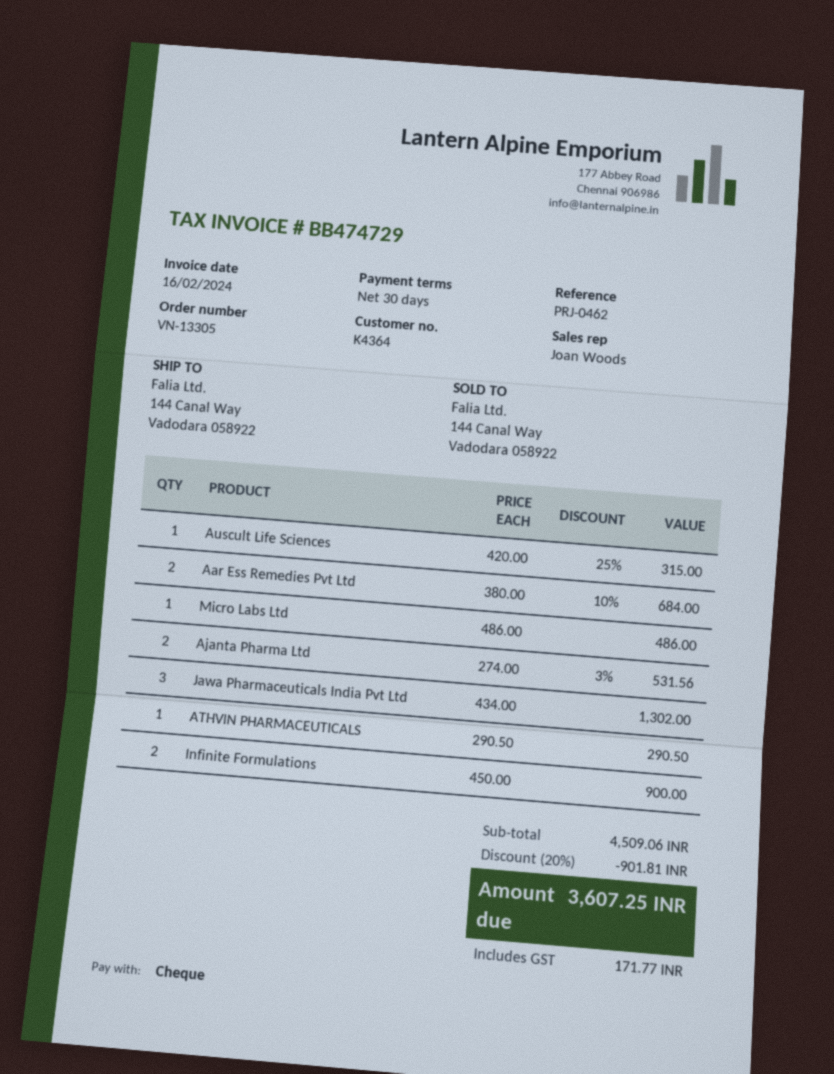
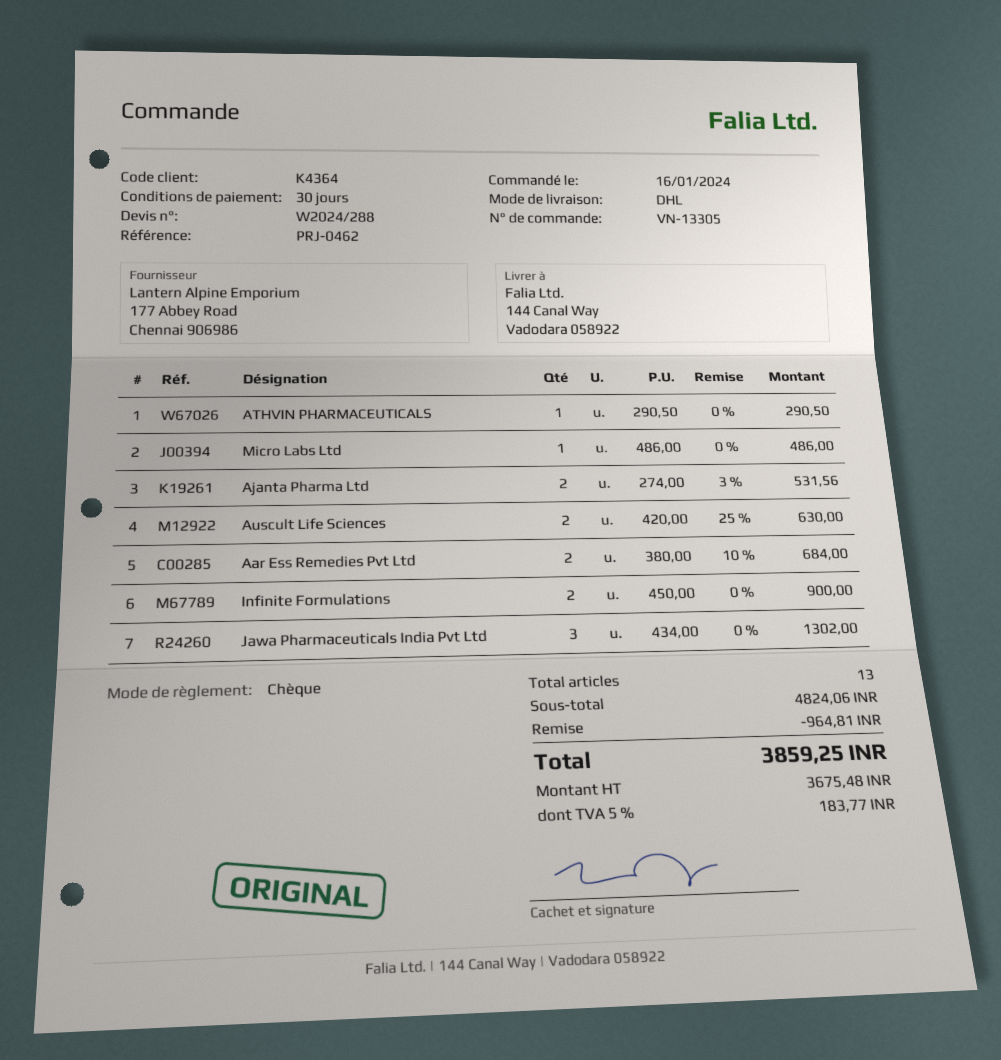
Auscult Life Sciences: 1 x 420.00 - 25% = 315.00 -> 2 x 420.00 - 25% = 630.00
subtotal: 4509.06 -> 4824.06
discount: 901.81 -> 964.81
tax: 171.77 -> 183.77
total: 3607.25 -> 3859.25

